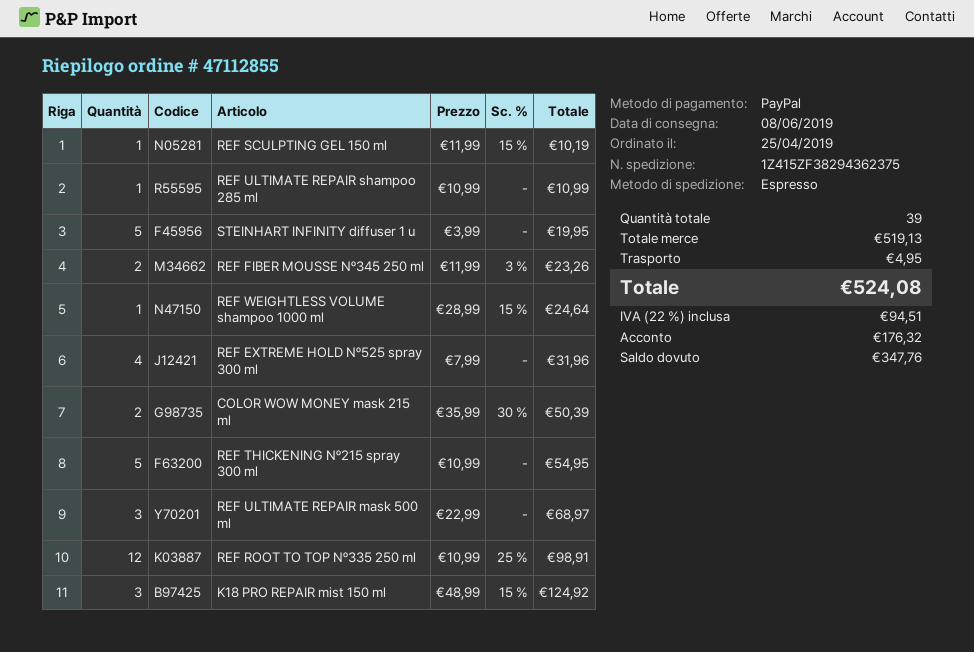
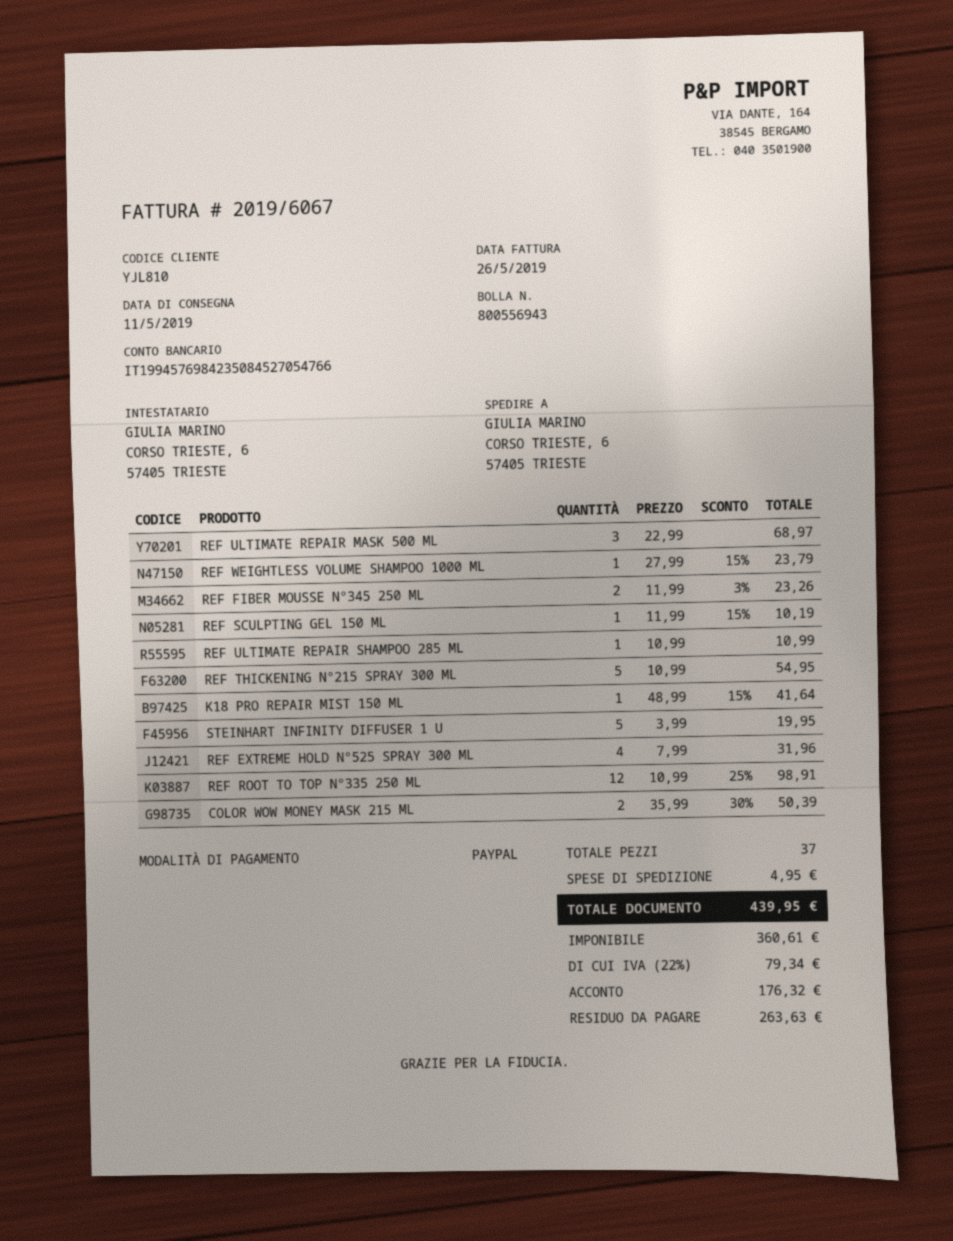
delivery date: 2019-06-08 -> 2019-05-11
REF WEIGHTLESS VOLUME shampoo 1000 ml: 1 x 28.99 - 15% = 24.64 -> 1 x 27.99 - 15% = 23.79
K18 PRO REPAIR mist 150 ml: 3 x 48.99 - 15% = 124.92 -> 1 x 48.99 - 15% = 41.64
total quantity: 39 -> 37
tax: 22% = 94.51 -> 22% = 79.34
total: 524.08 -> 439.95
balance: 347.76 -> 263.63

